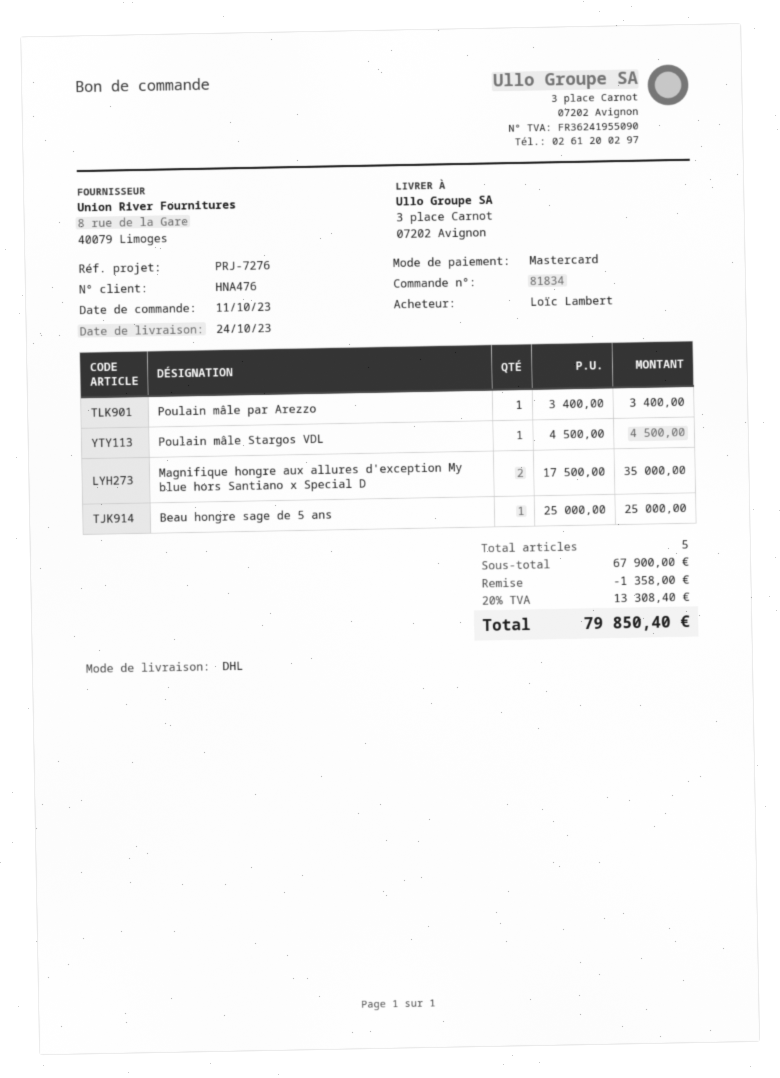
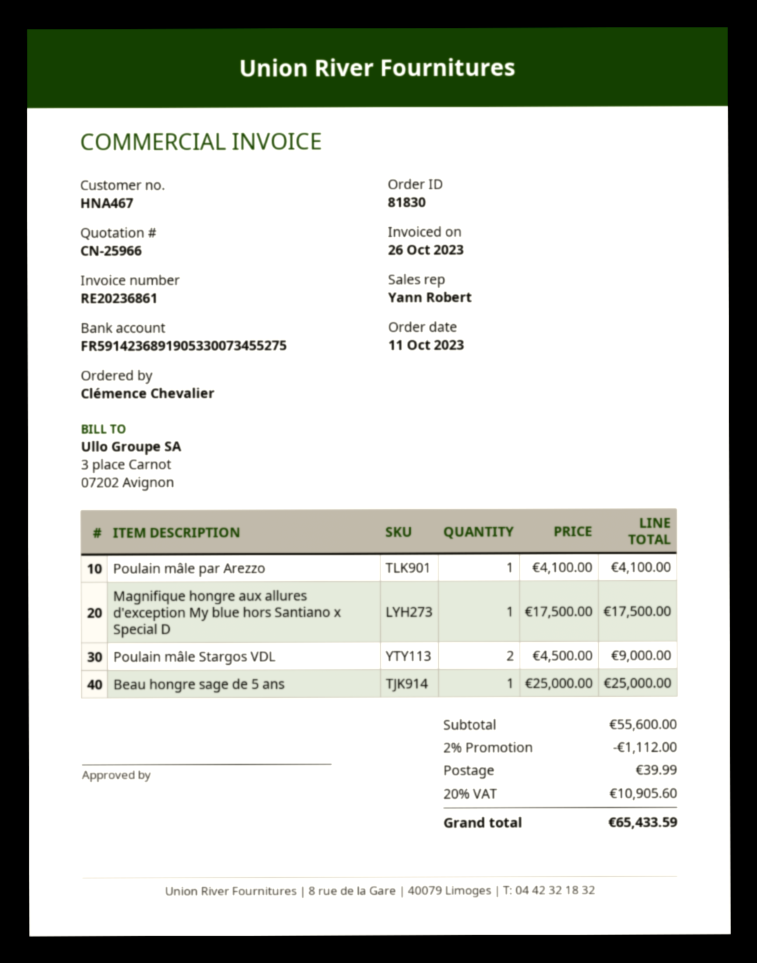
order number: 81834 -> 81830
customer number: HNA476 -> HNA467
ordered by: Loïc Lambert -> Clémence Chevalier
Poulain mâle par Arezzo: 1 x 3400.00 = 3400.00 -> 1 x 4100.00 = 4100.00
Poulain mâle Stargos VDL: 1 x 4500.00 = 4500.00 -> 2 x 4500.00 = 9000.00
Magnifique hongre aux allures d'exception My blue hors Santiano x Special D: 2 x 17500.00 = 35000.00 -> 1 x 17500.00 = 17500.00
subtotal: 67900.00 -> 55600.00
discount: 1358.00 -> 1112.00
shipping: none -> 39.99
tax: 20% = 13308.40 -> 20% = 10905.60
total: 79850.40 -> 65433.59

